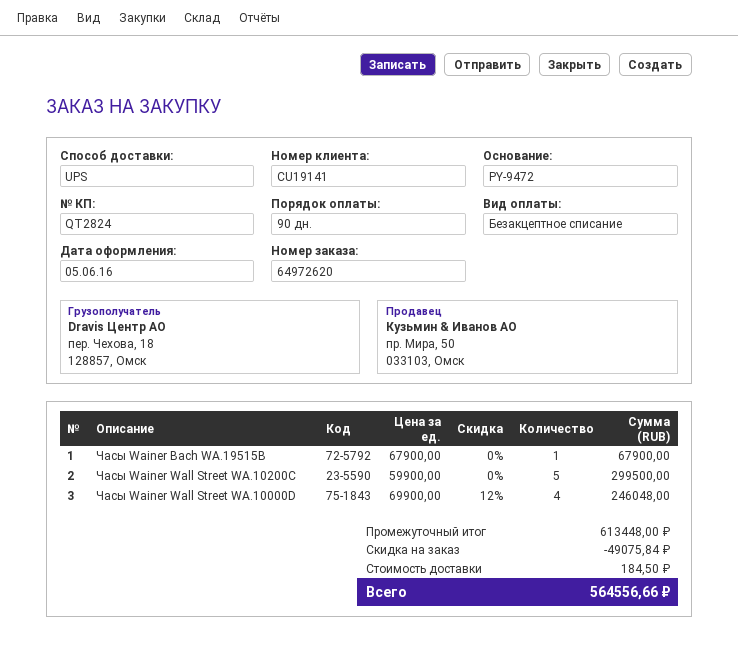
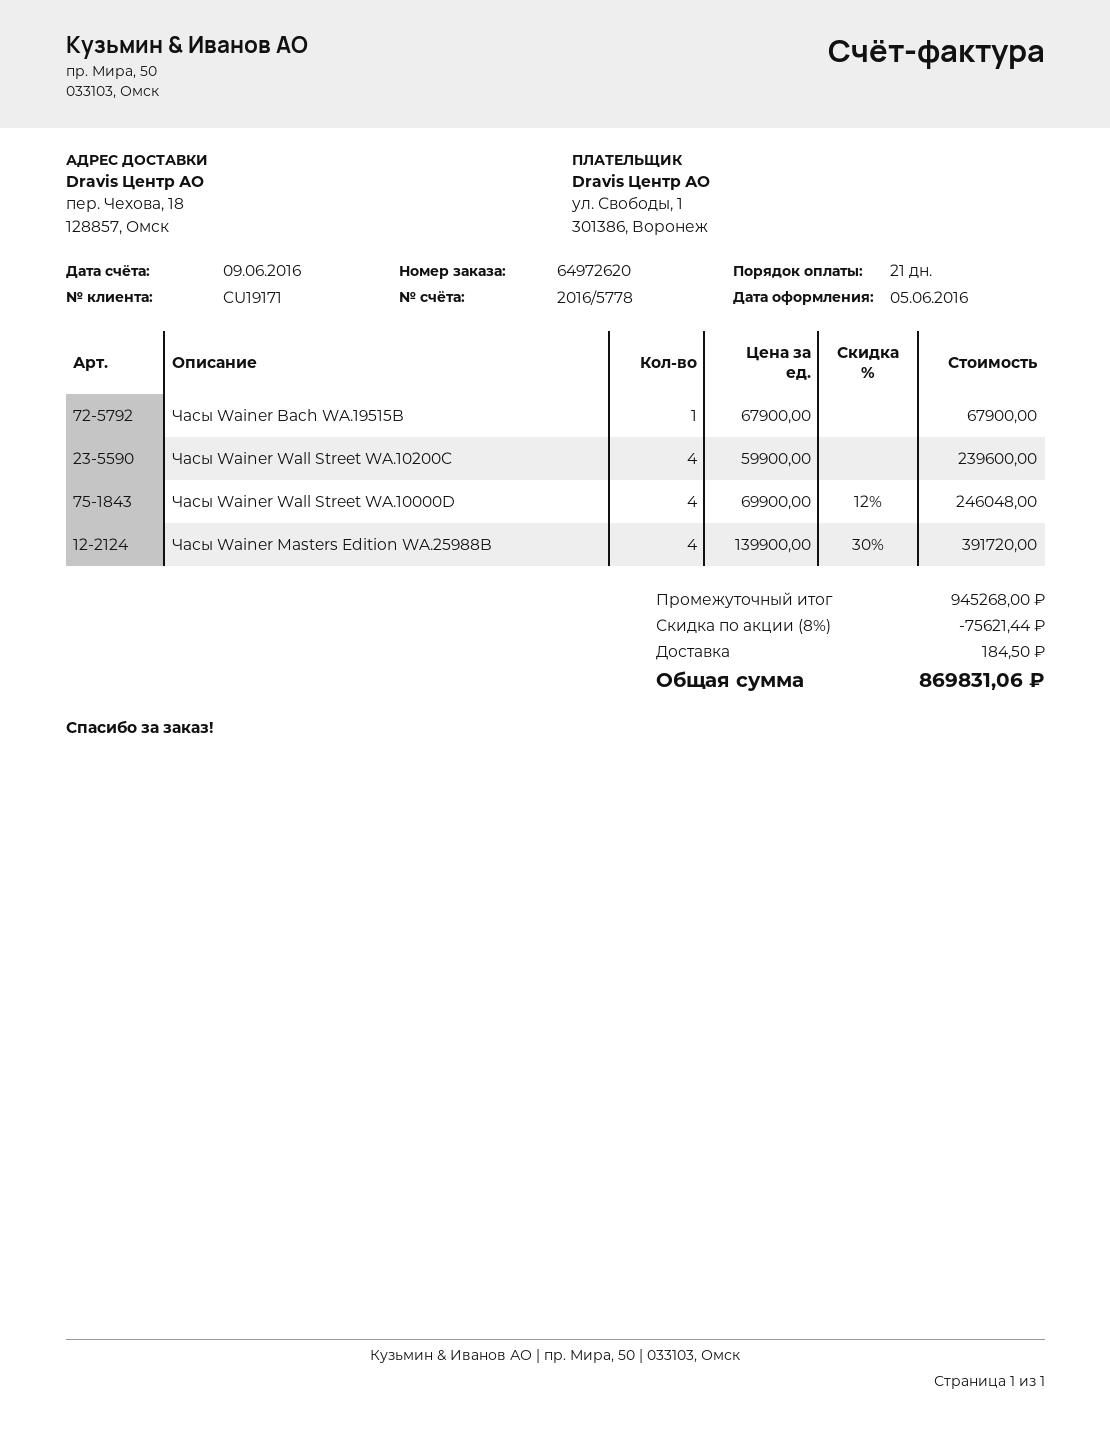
payment terms: 90 days -> 21 days
customer number: CU19141 -> CU19171
Часы Wainer Wall Street WA.10200C: 5 x 59900.00 = 299500.00 -> 4 x 59900.00 = 239600.00
Часы Wainer Masters Edition WA.25988B: none -> 4 x 139900.00 - 30% = 391720.00
subtotal: 613448.00 -> 945268.00
discount: 49075.84 -> 75621.44
total: 564556.66 -> 869831.06

